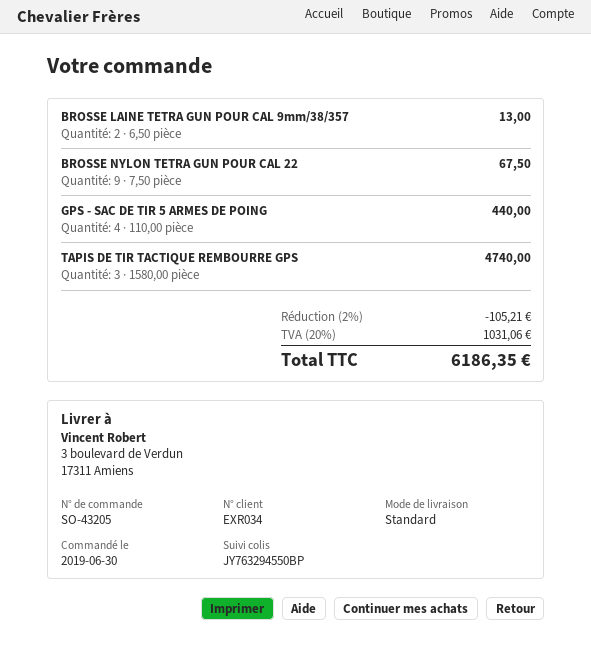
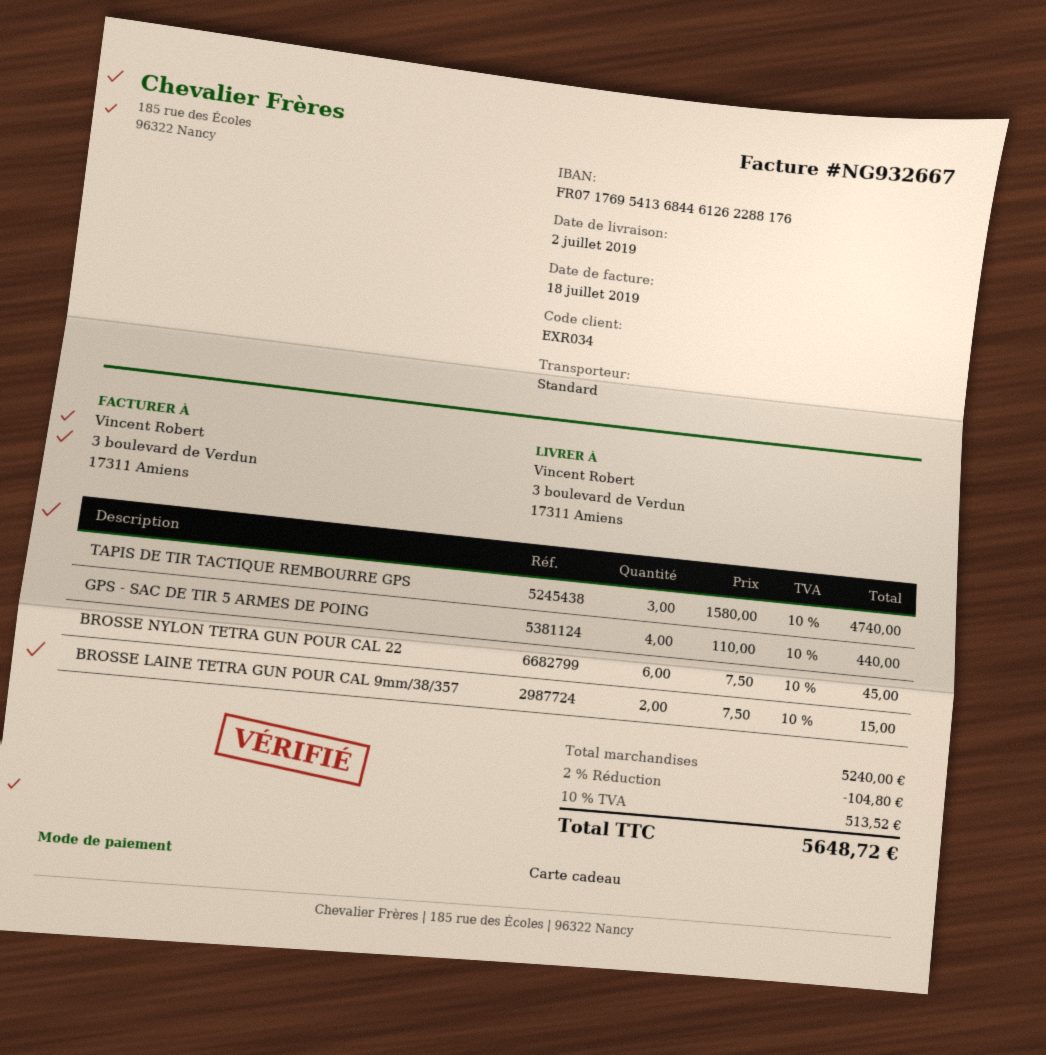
BROSSE LAINE TETRA GUN POUR CAL 9mm/38/357: 2 x 6.50 = 13.00 -> 2 x 7.50 = 15.00
BROSSE NYLON TETRA GUN POUR CAL 22: 9 x 7.50 = 67.50 -> 6 x 7.50 = 45.00
discount: 2% = 105.21 -> 2% = 104.80
tax: 20% = 1031.06 -> 10% = 513.52
total: 6186.35 -> 5648.72

